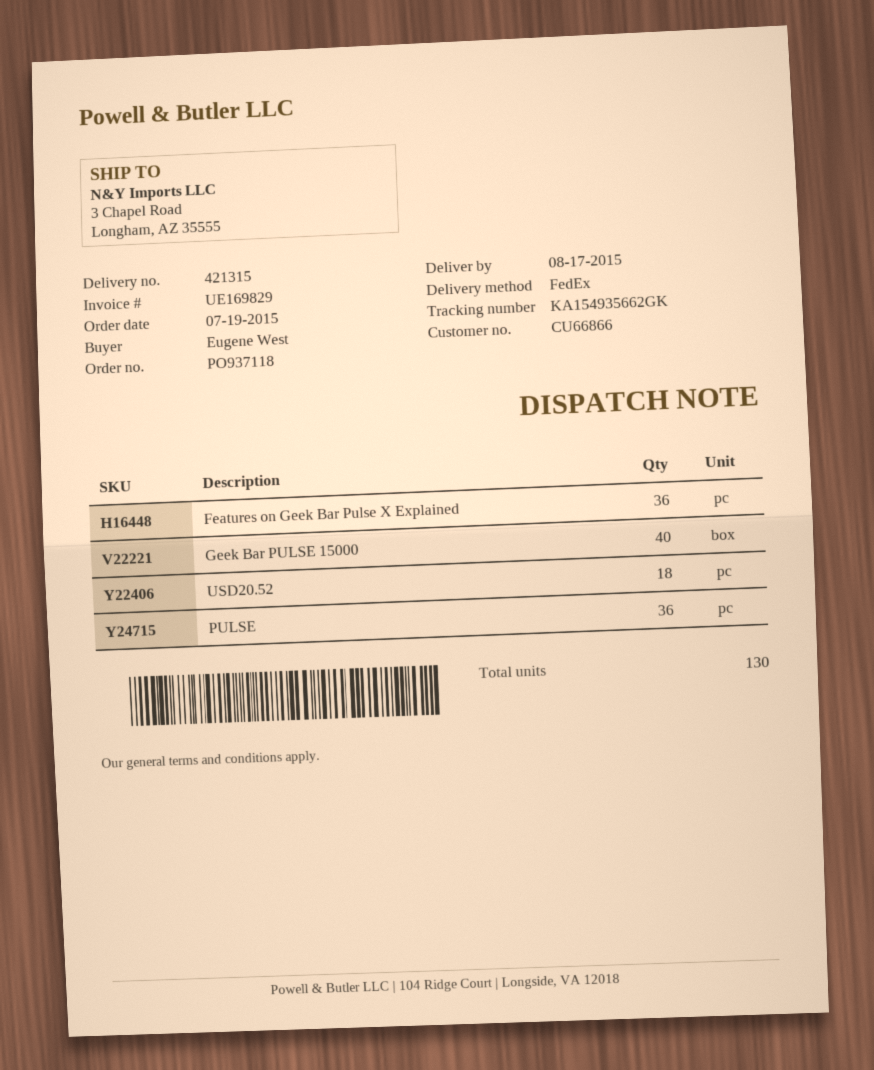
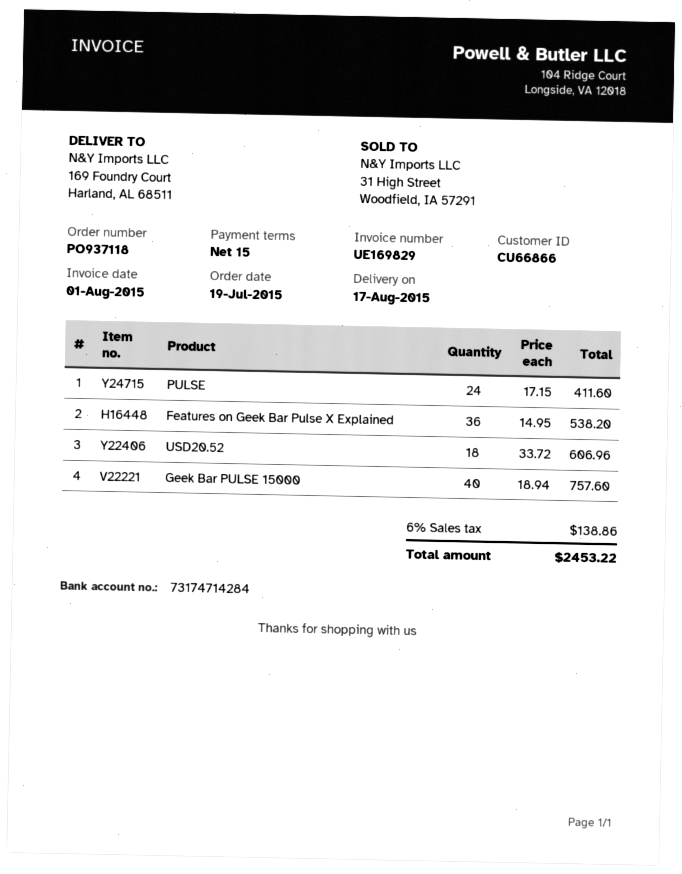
ship to: 3 Chapel Road, Longham, AZ 35555 -> 169 Foundry Court, Harland, AL 68511
PULSE: 36 -> 24

